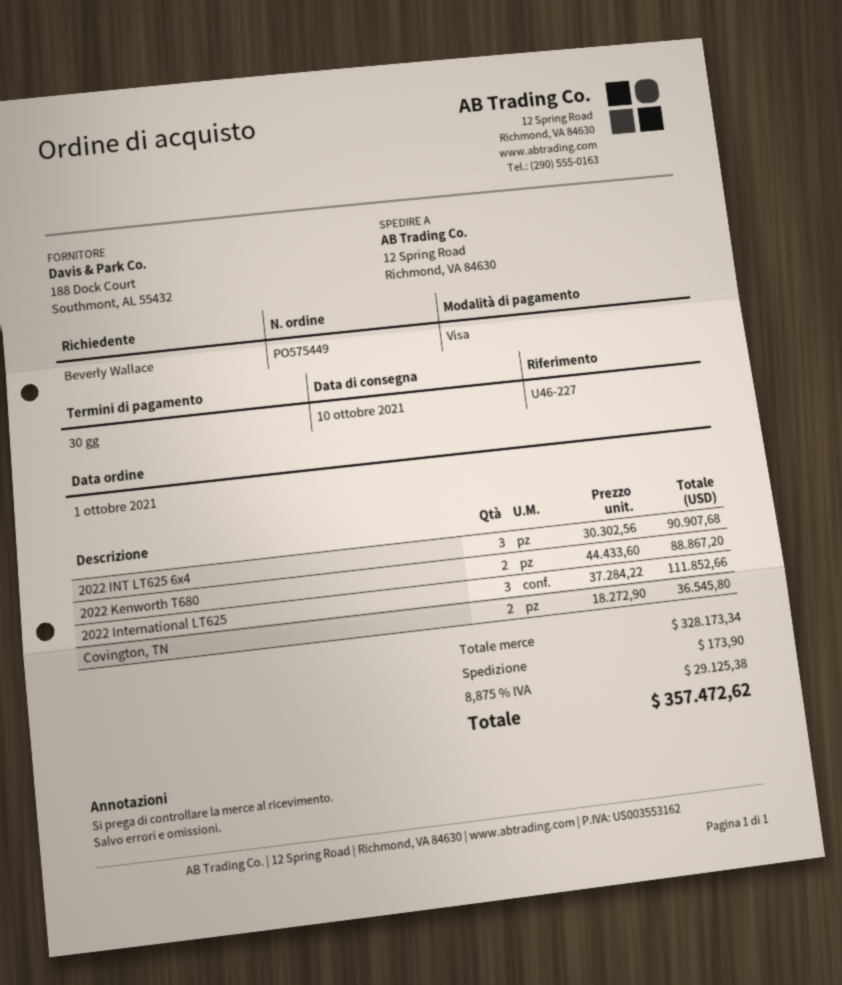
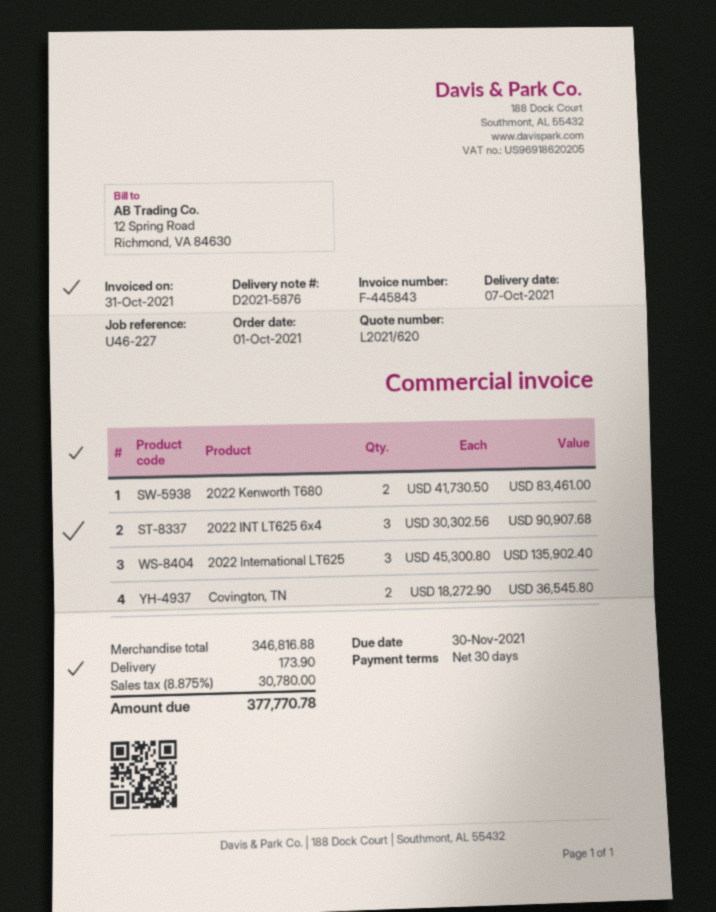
delivery date: 2021-10-10 -> 2021-10-07
2022 Kenworth T680: 2 x 44433.60 = 88867.20 -> 2 x 41730.50 = 83461.00
2022 International LT625: 3 x 37284.22 = 111852.66 -> 3 x 45300.80 = 135902.40
subtotal: 328173.34 -> 346816.88
tax: 8.875% = 29125.38 -> 8.875% = 30780.00
total: 357472.62 -> 377770.78

